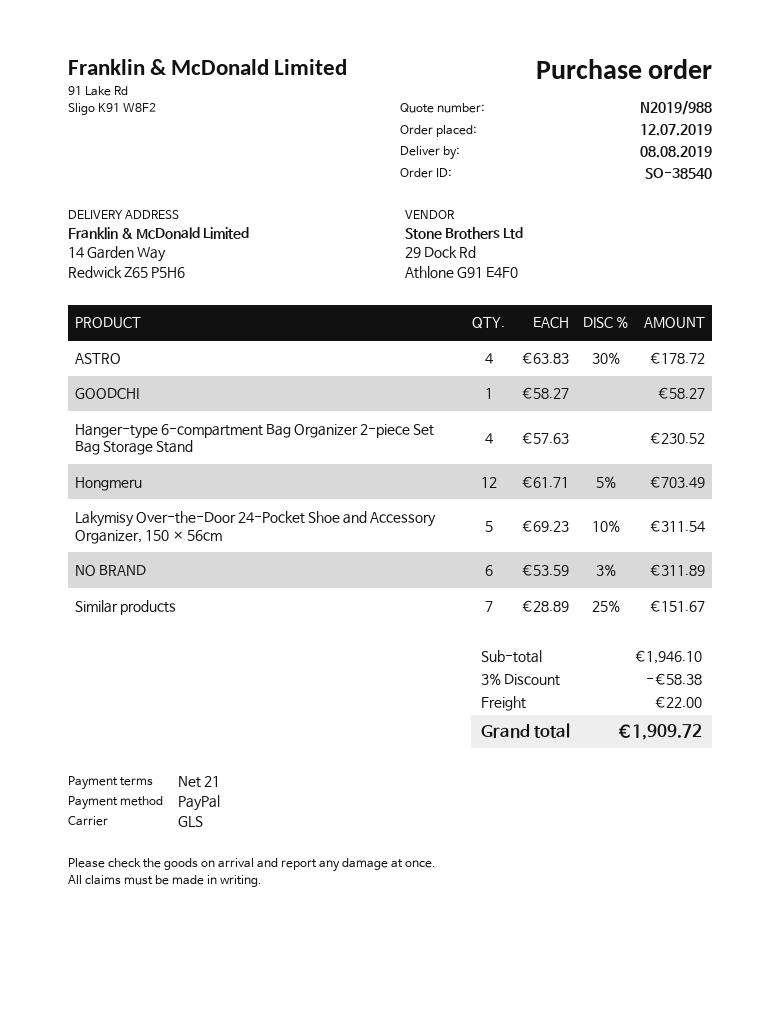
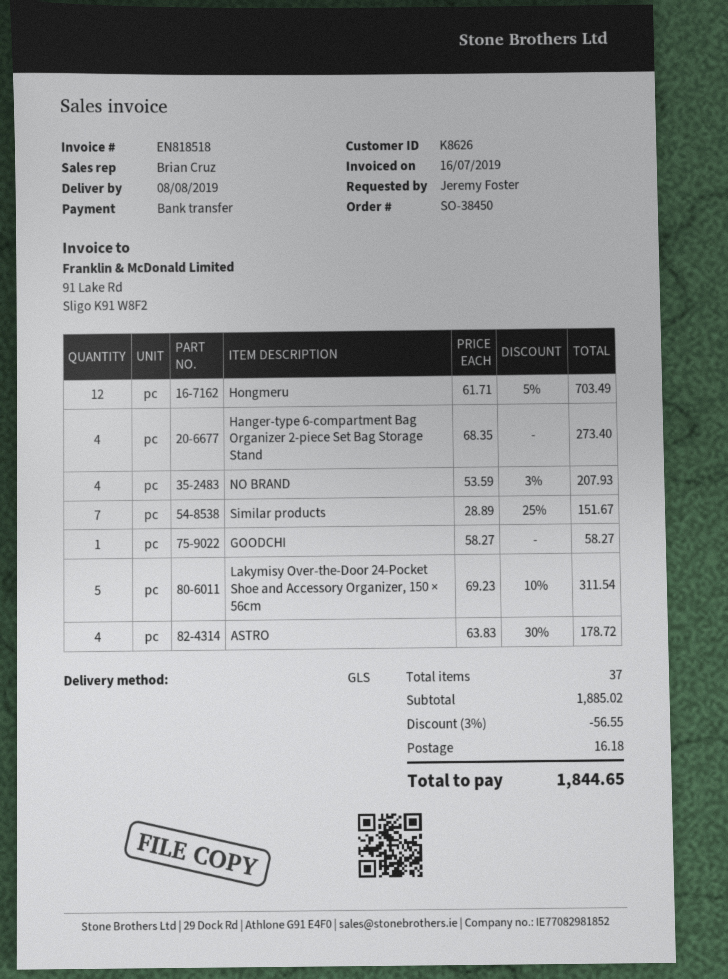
order number: SO-38540 -> SO-38450
payment method: PayPal -> bank transfer
Hanger-type 6-compartment Bag Organizer 2-piece Set Bag Storage Stand: 4 x 57.63 = 230.52 -> 4 x 68.35 = 273.40
NO BRAND: 6 x 53.59 - 3% = 311.89 -> 4 x 53.59 - 3% = 207.93
subtotal: 1946.10 -> 1885.02
discount: 3% = 58.38 -> 3% = 56.55
shipping: 22.00 -> 16.18
total: 1909.72 -> 1844.65

